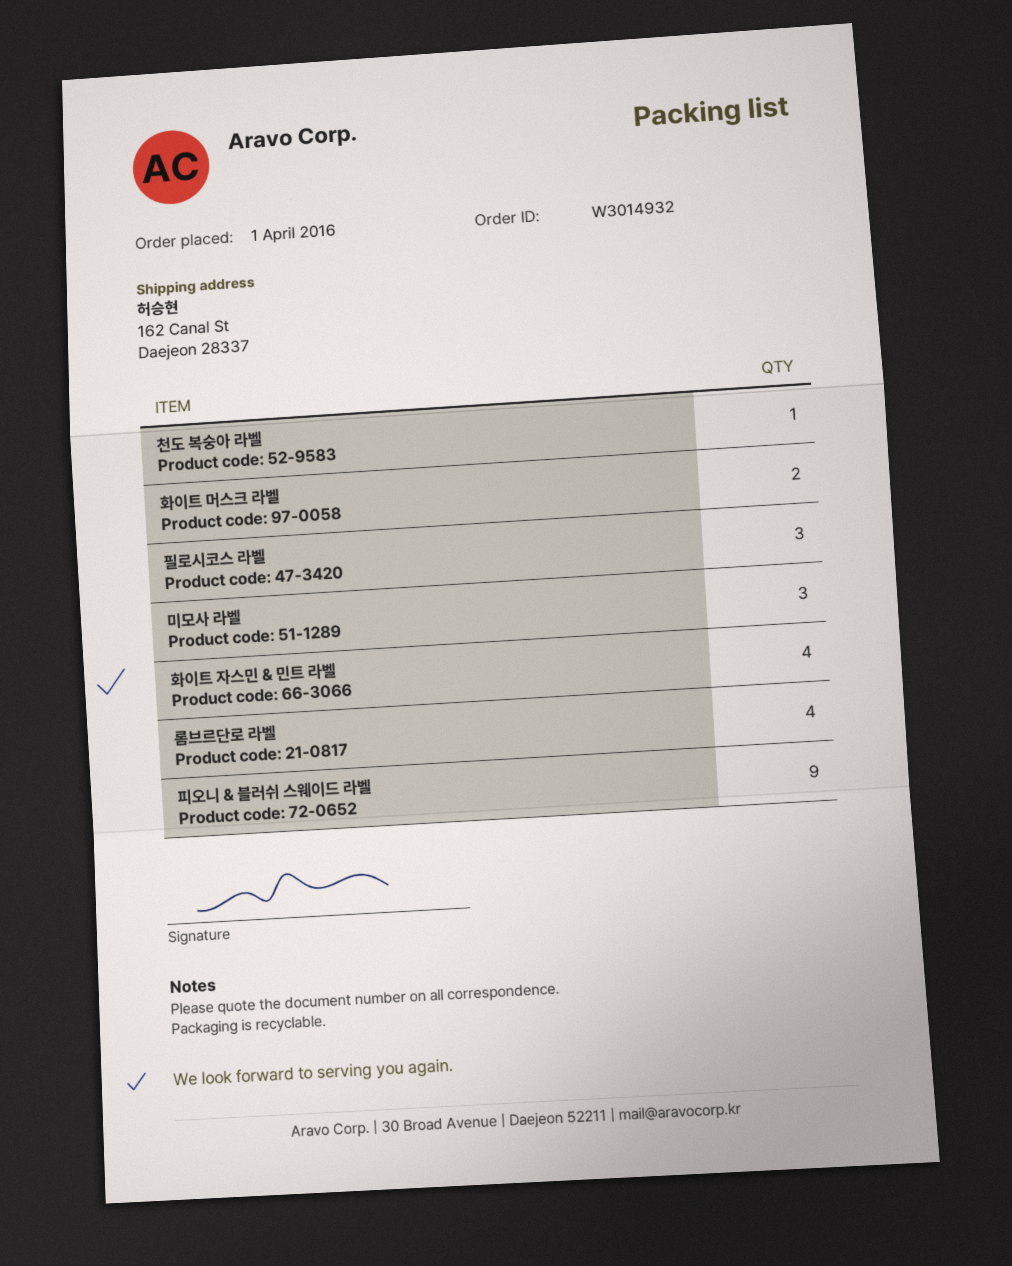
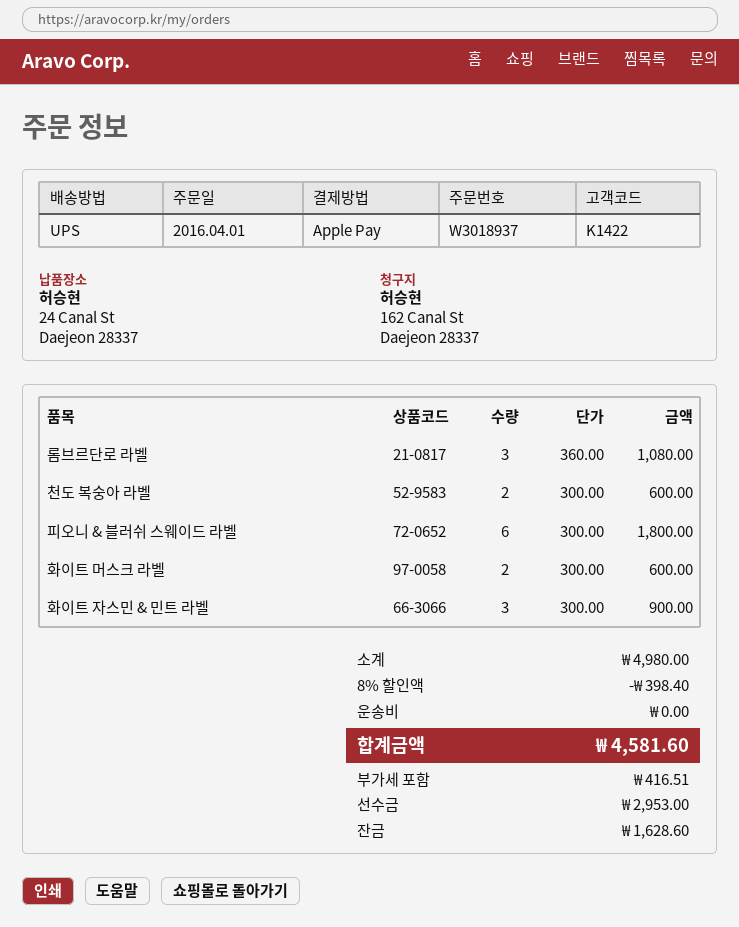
order number: W3014932 -> W3018937
ship to: 162 Canal St, Daejeon 28337 -> 24 Canal St, Daejeon 28337
천도 복숭아 라벨: 1 -> 2
필로시코스 라벨: 3 -> none
미모사 라벨: 3 -> none
화이트 자스민 & 민트 라벨: 4 -> 3
롬브르단로 라벨: 4 -> 3
피오니 & 블러쉬 스웨이드 라벨: 9 -> 6

